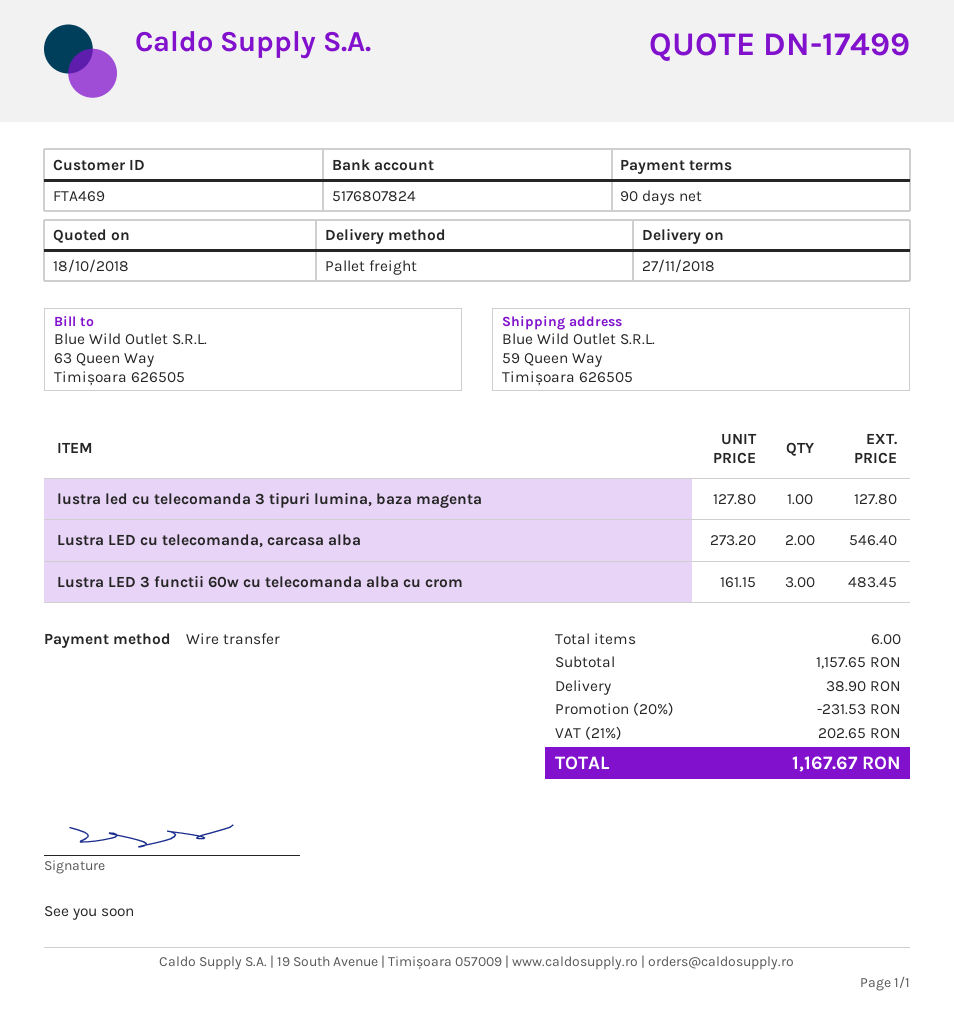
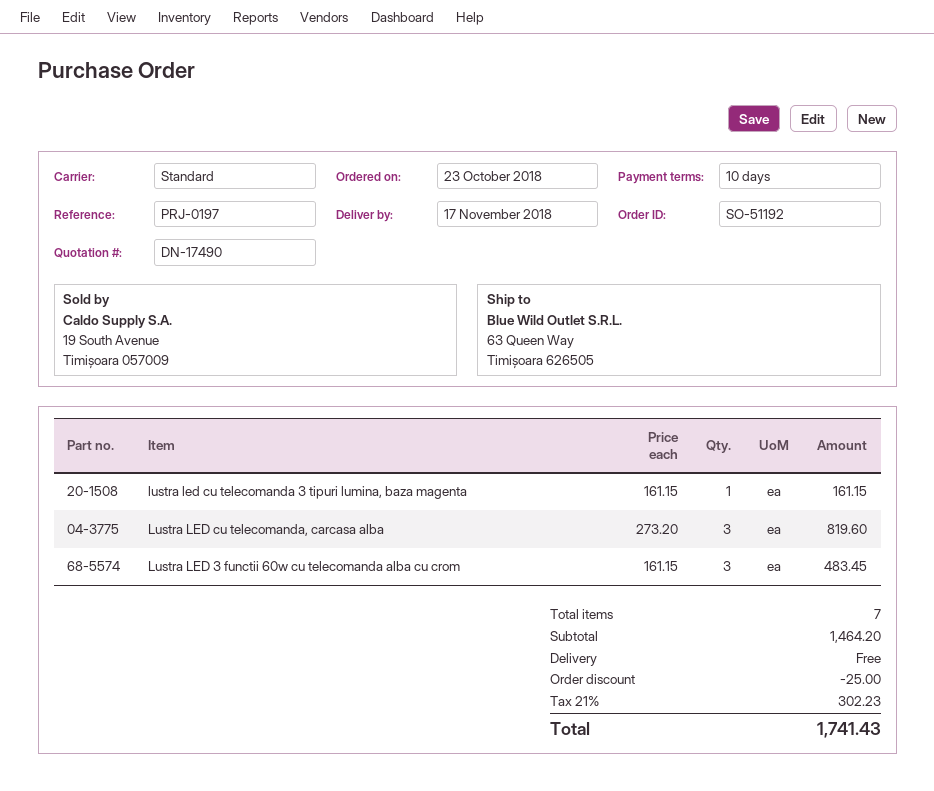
quote number: DN-17499 -> DN-17490
delivery date: 2018-11-27 -> 2018-11-17
payment terms: 90 days -> 10 days
shipping method: pallet freight -> standard
ship to: 59 Queen Way, Timișoara 626505 -> 63 Queen Way, Timișoara 626505
lustra led cu telecomanda 3 tipuri lumina, baza magenta: 1 x 127.80 = 127.80 -> 1 x 161.15 = 161.15
Lustra LED cu telecomanda, carcasa alba: 2 x 273.20 = 546.40 -> 3 x 273.20 = 819.60
total quantity: 6 -> 7
subtotal: 1157.65 -> 1464.20
discount: 231.53 -> 25.00
shipping: 38.90 -> 0.00
tax: 21% = 202.65 -> 21% = 302.23
total: 1167.67 -> 1741.43

